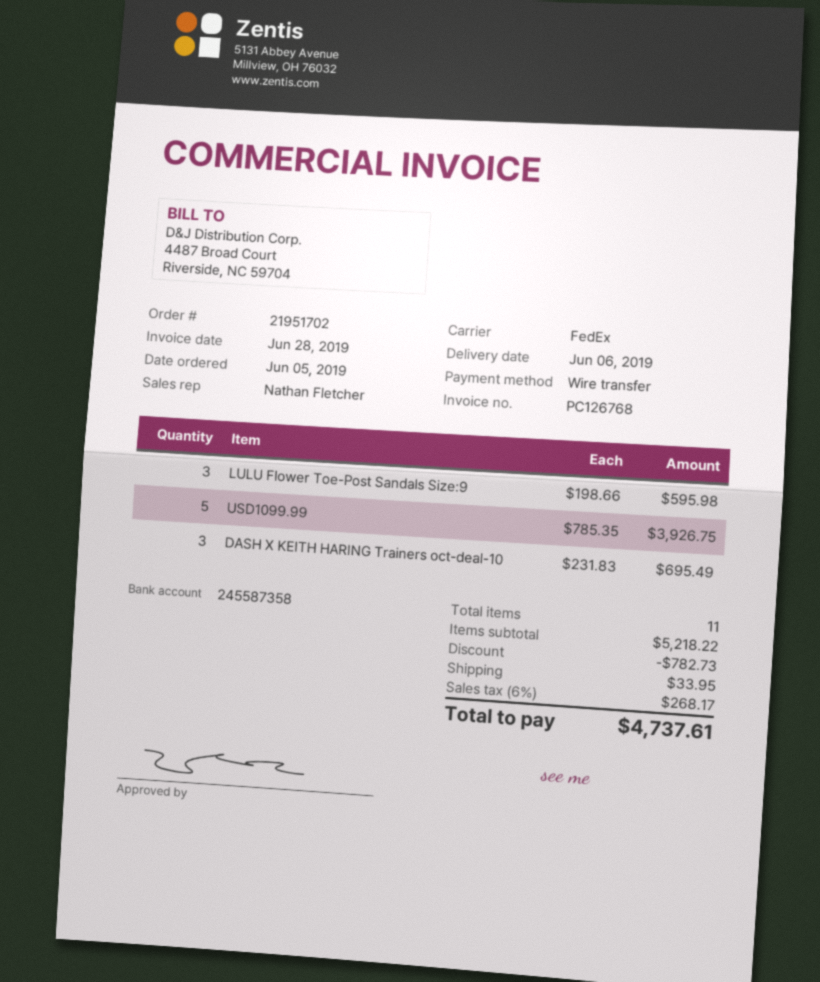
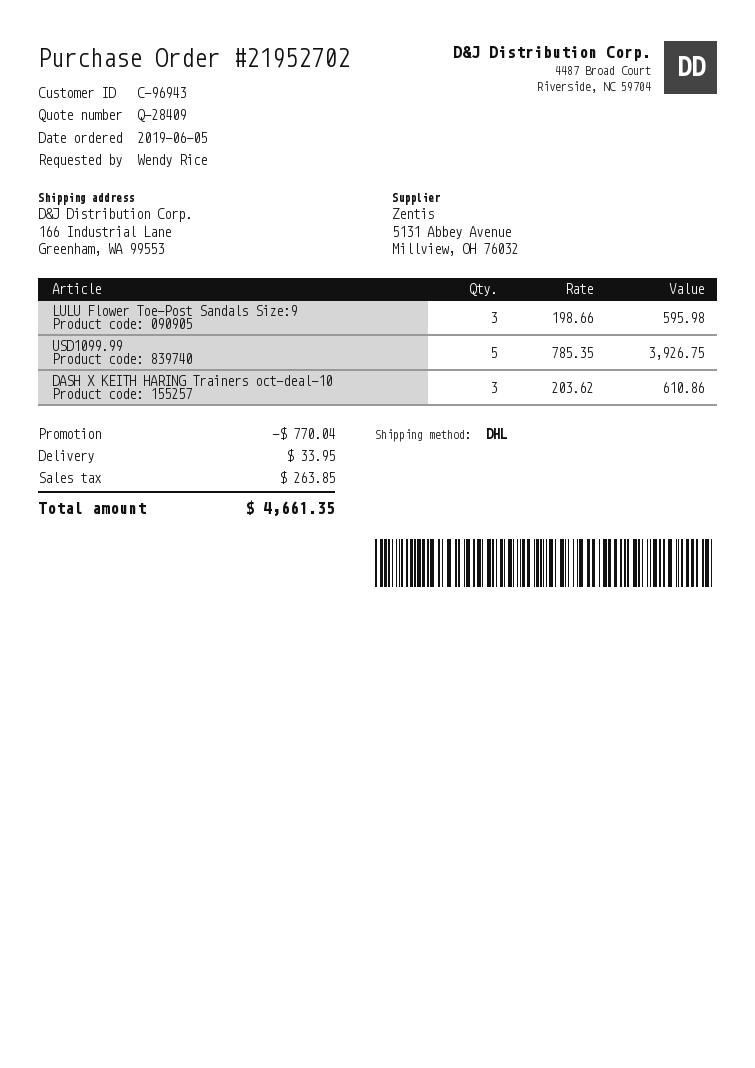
order number: 21951702 -> 21952702
shipping method: FedEx -> DHL
DASH X KEITH HARING Trainers oct-deal-10: 3 x 231.83 = 695.49 -> 3 x 203.62 = 610.86
discount: 782.73 -> 770.04
tax: 268.17 -> 263.85
total: 4737.61 -> 4661.35

